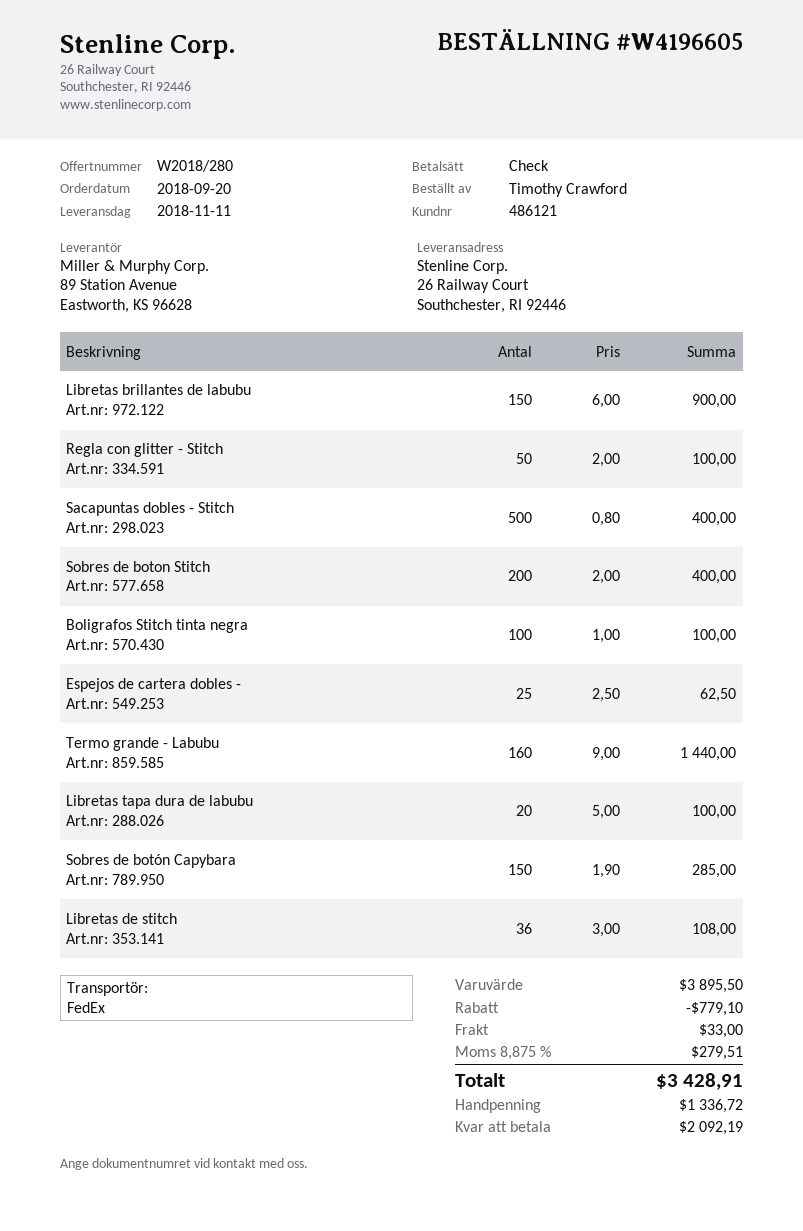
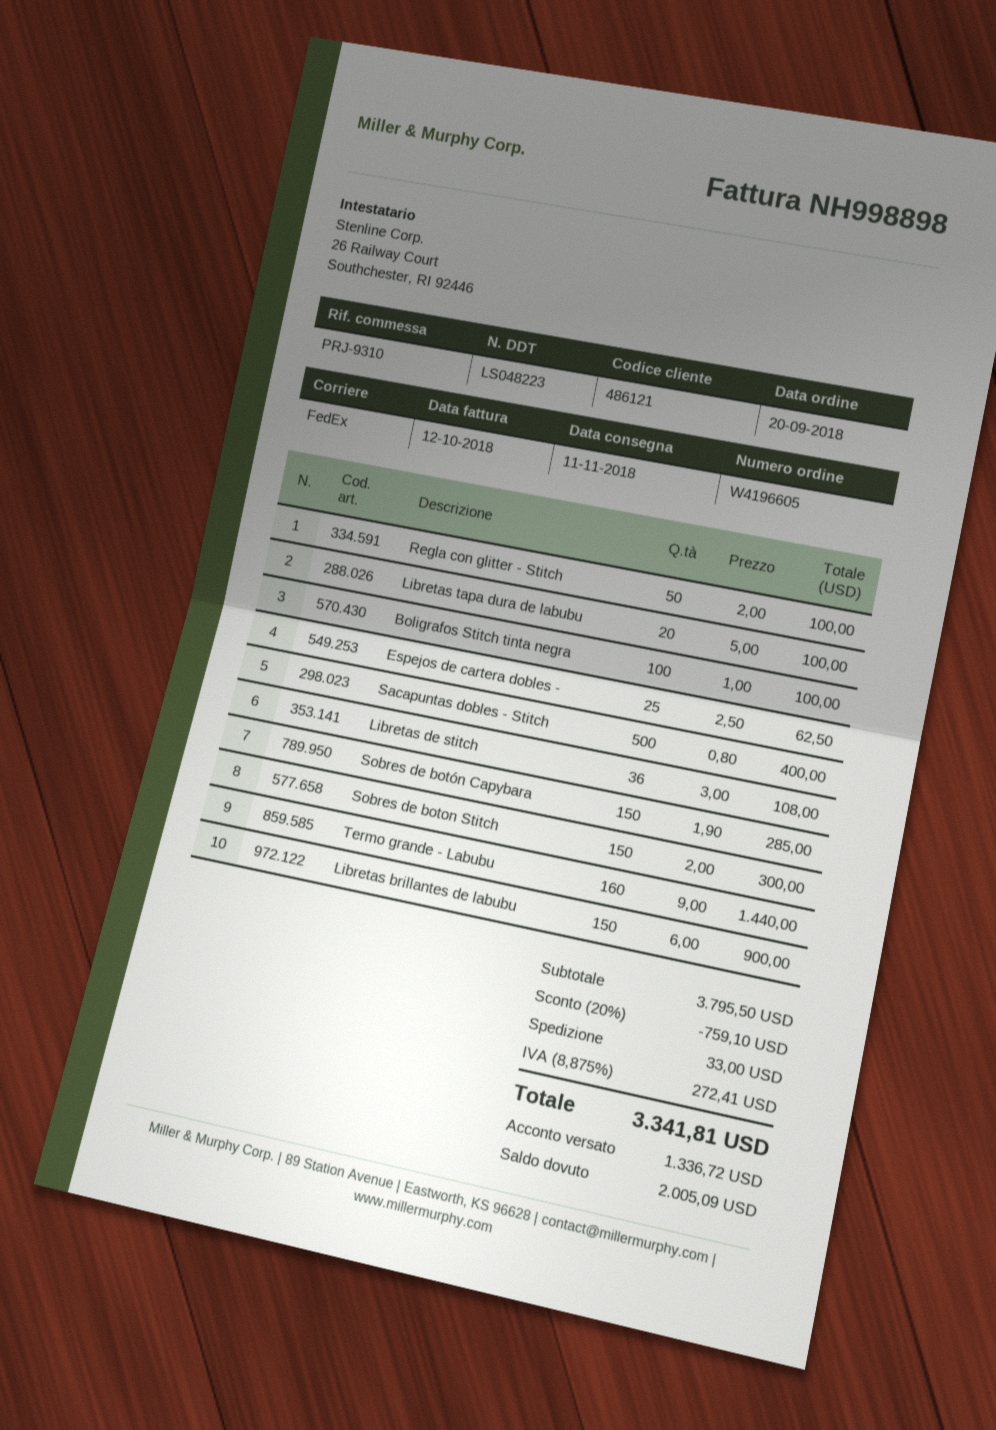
Sobres de boton Stitch: 200 x 2.00 = 400.00 -> 150 x 2.00 = 300.00
subtotal: 3895.50 -> 3795.50
discount: 779.10 -> 759.10
tax: 8.875% = 279.51 -> 8.875% = 272.41
total: 3428.91 -> 3341.81
balance: 2092.19 -> 2005.09

